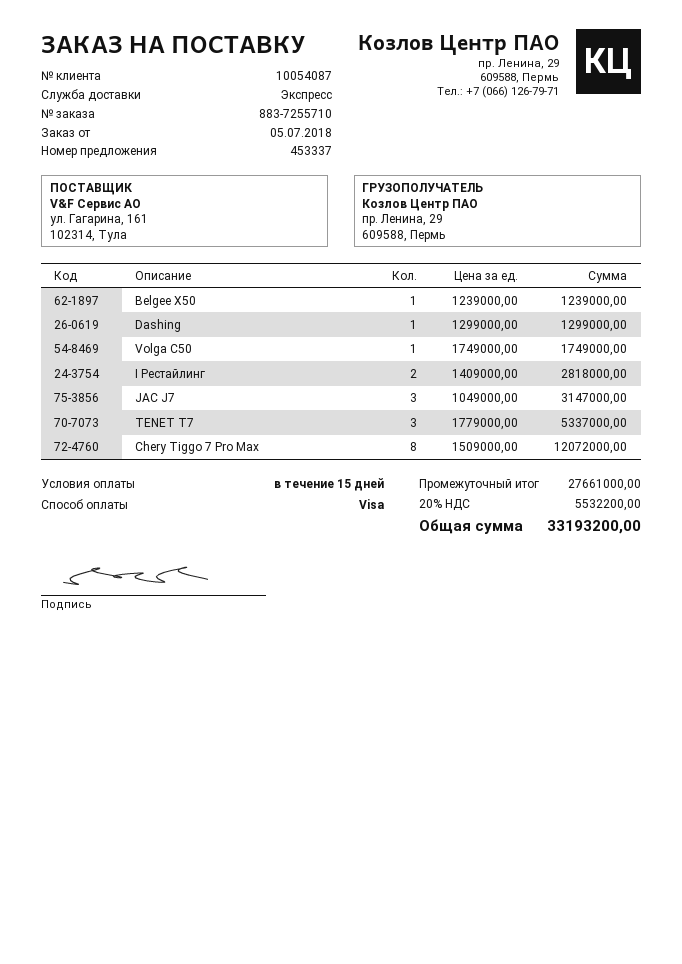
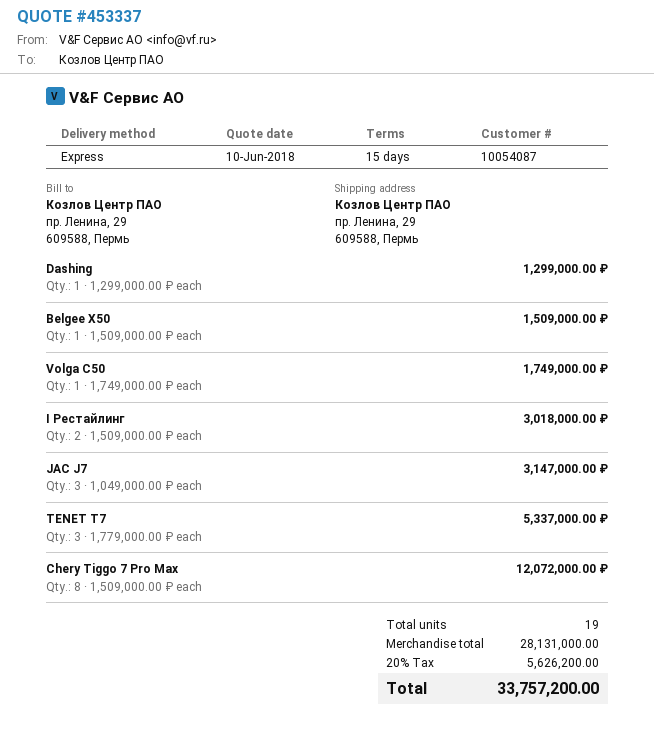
Belgee X50: 1 x 1239000.00 = 1239000.00 -> 1 x 1509000.00 = 1509000.00
I Рестайлинг: 2 x 1409000.00 = 2818000.00 -> 2 x 1509000.00 = 3018000.00
subtotal: 27661000.00 -> 28131000.00
tax: 20% = 5532200.00 -> 20% = 5626200.00
total: 33193200.00 -> 33757200.00

